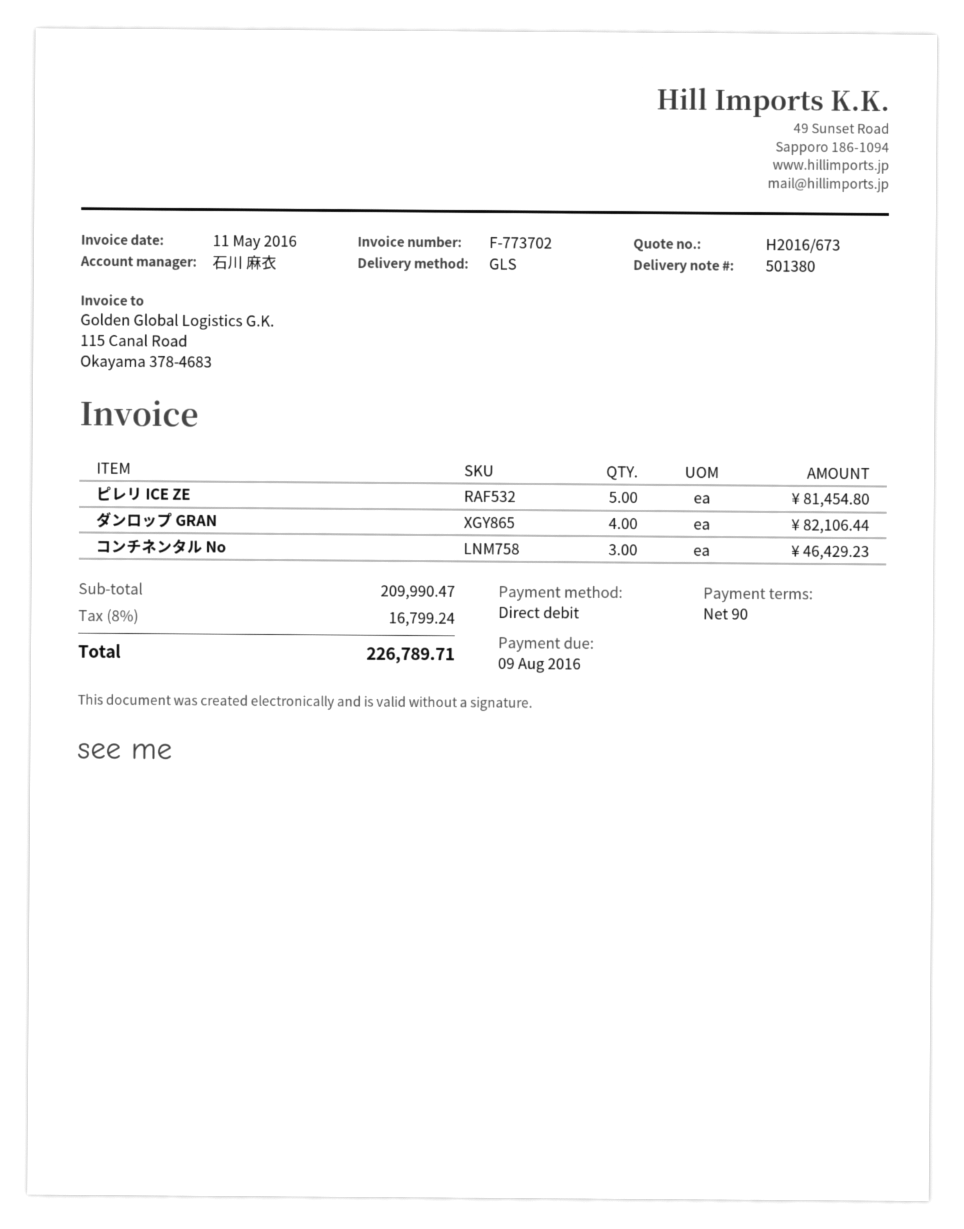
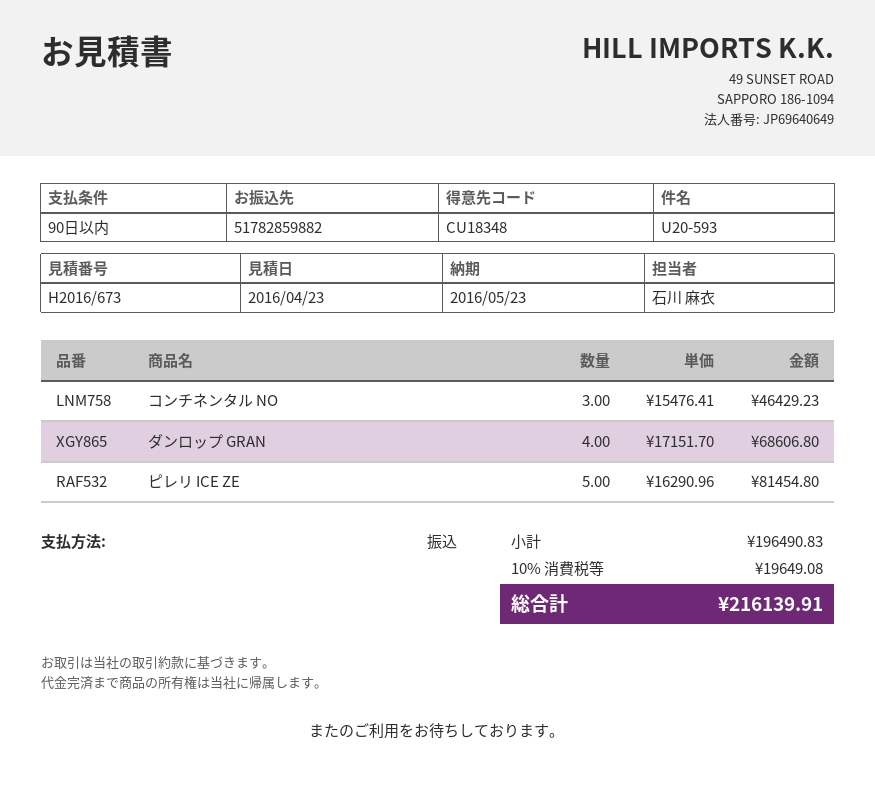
payment method: direct debit -> bank transfer
ダンロップ GRAN: 4 for 82106.44 -> 4 for 68606.80
subtotal: 209990.47 -> 196490.83
tax: 8% = 16799.24 -> 10% = 19649.08
total: 226789.71 -> 216139.91

